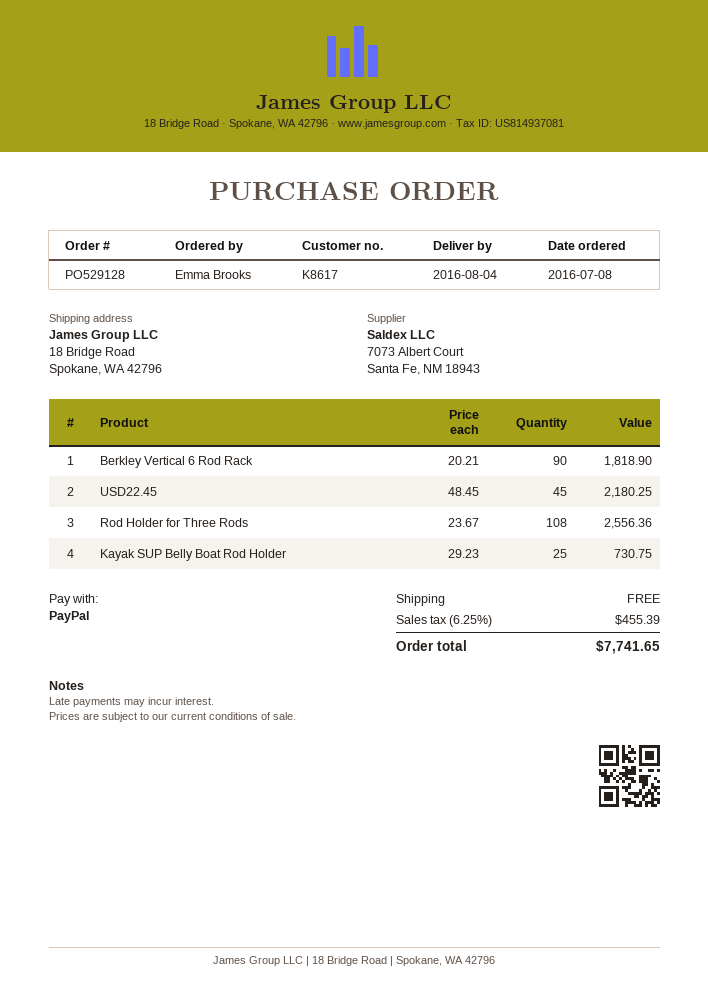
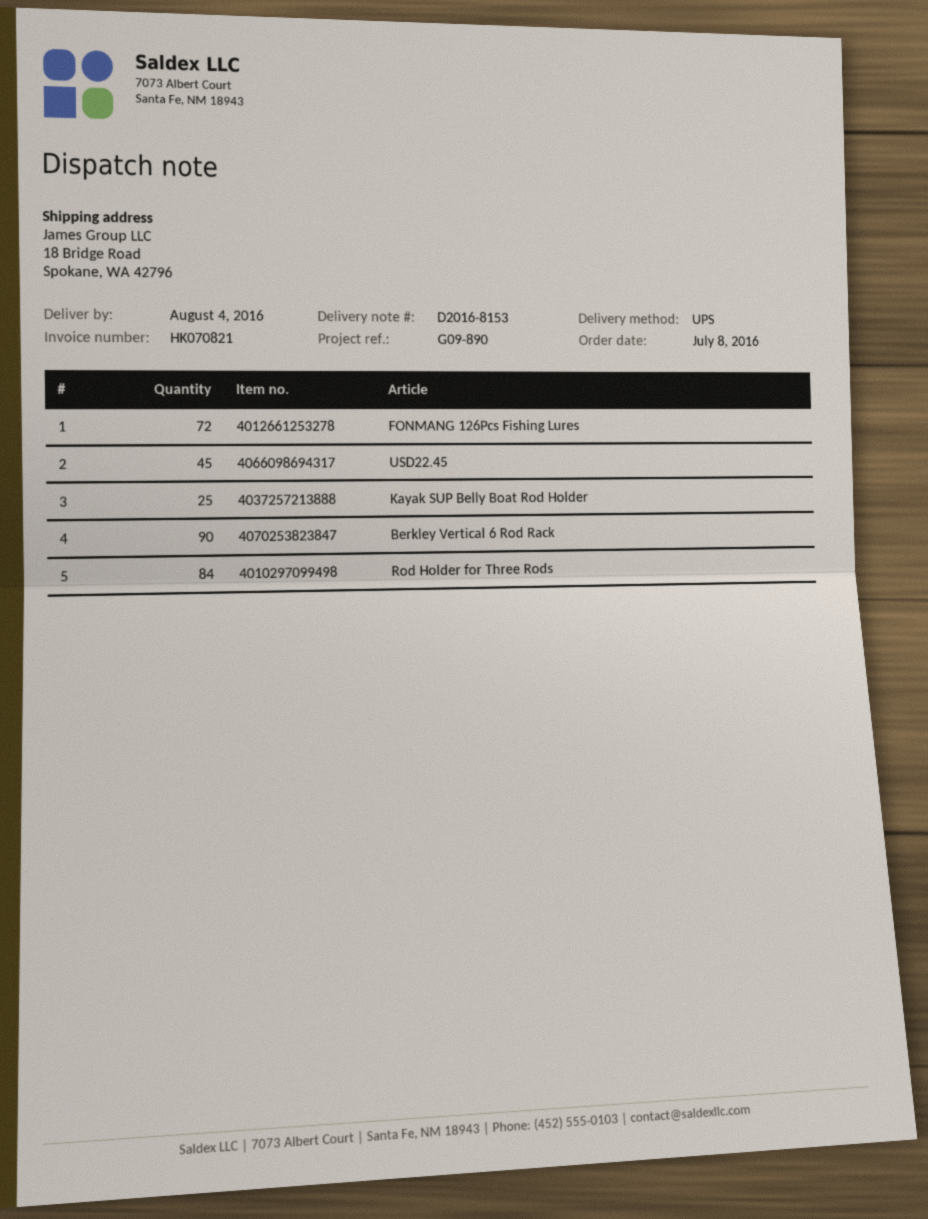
Rod Holder for Three Rods: 108 -> 84
FONMANG 126Pcs Fishing Lures: none -> 72

